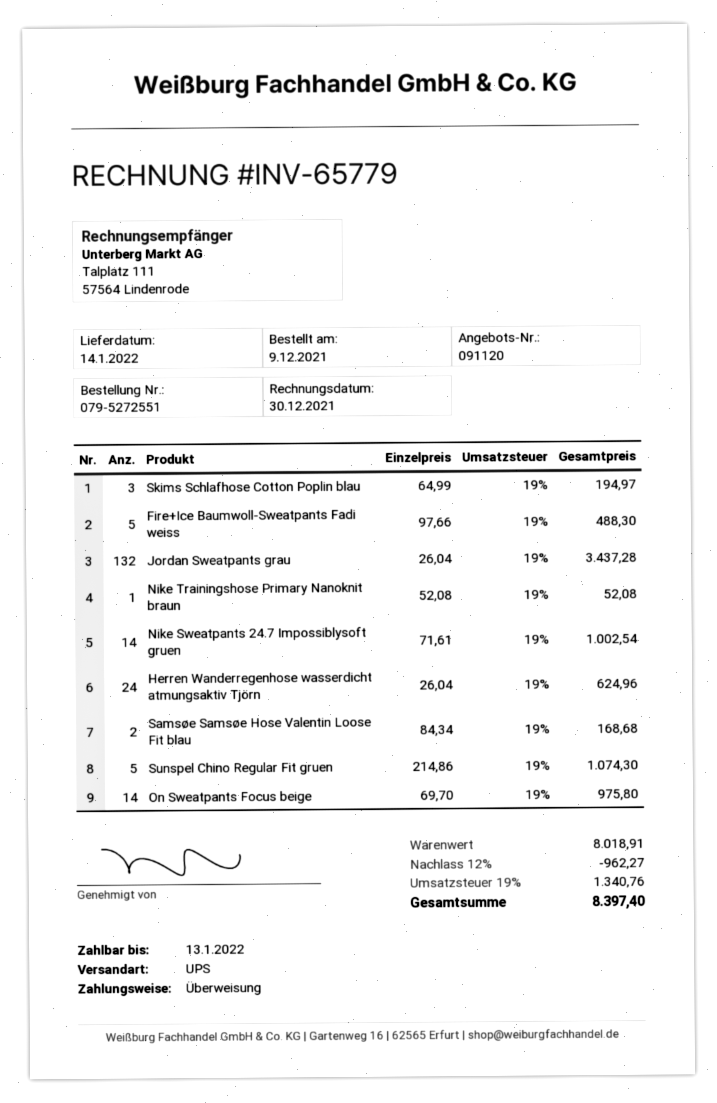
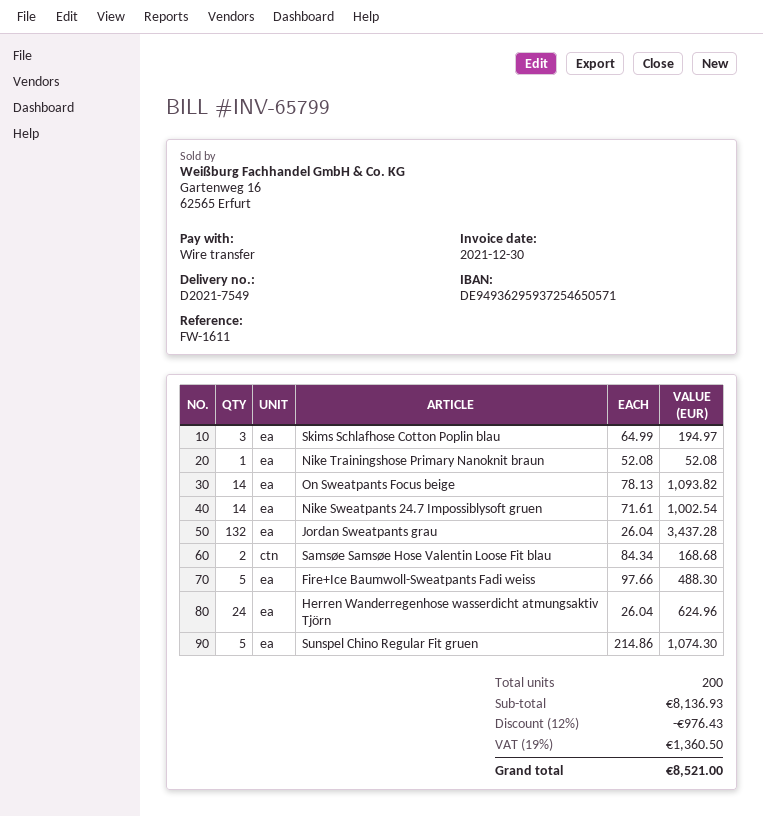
invoice number: INV-65779 -> INV-65799
On Sweatpants Focus beige: 14 x 69.70 = 975.80 -> 14 x 78.13 = 1093.82
subtotal: 8018.91 -> 8136.93
discount: 12% = 962.27 -> 12% = 976.43
tax: 19% = 1340.76 -> 19% = 1360.50
total: 8397.40 -> 8521.00

